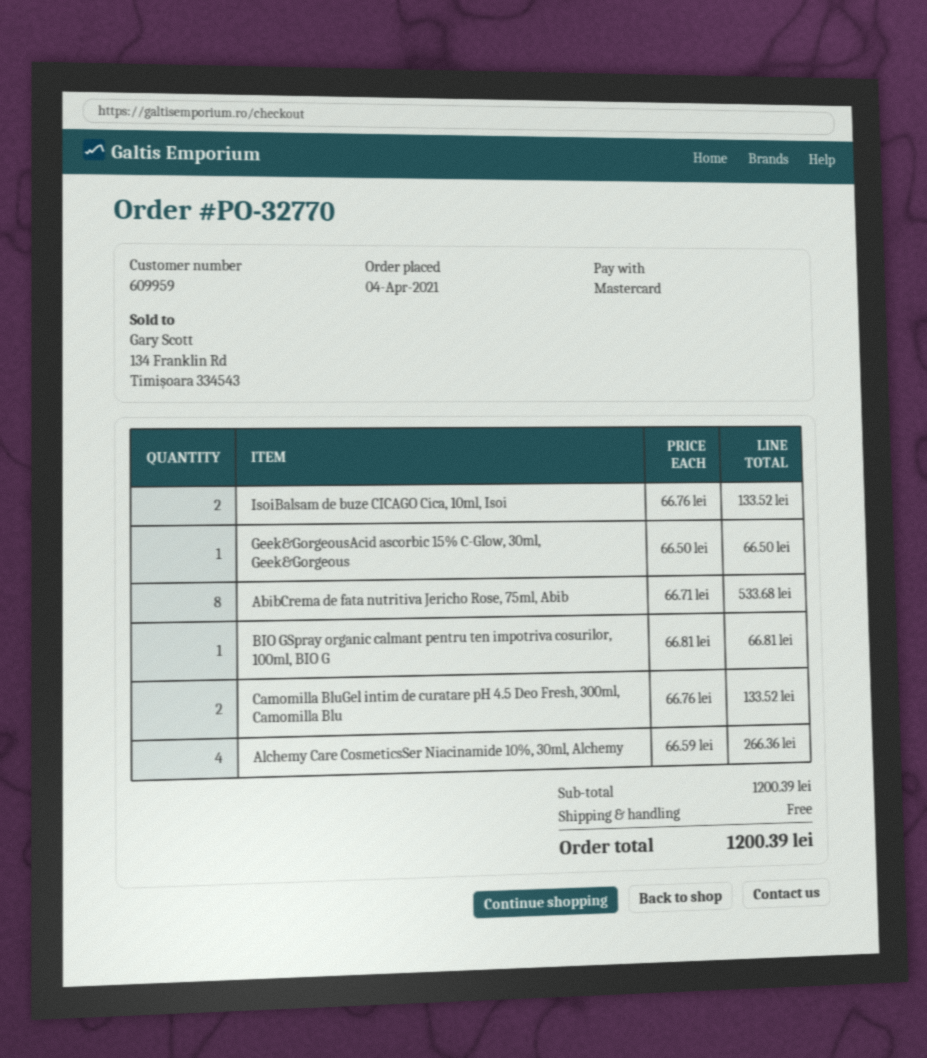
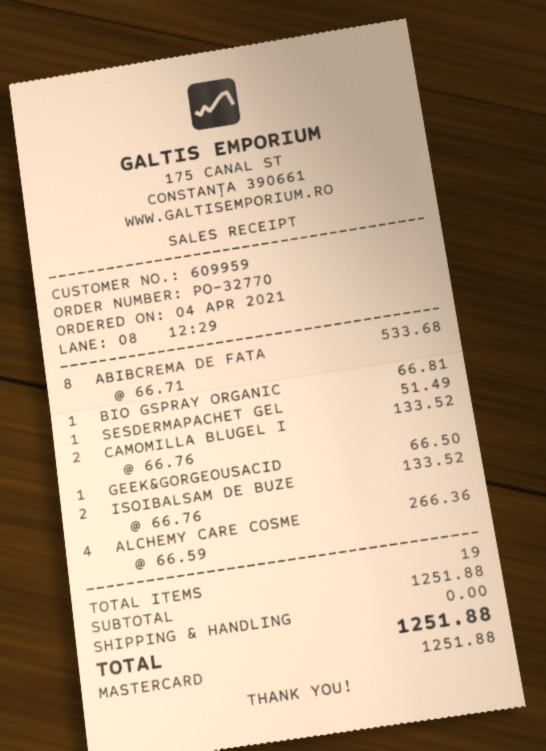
SESDERMAPACHET GEL: none -> 1 x 51.49 = 51.49
subtotal: 1200.39 -> 1251.88
total: 1200.39 -> 1251.88

